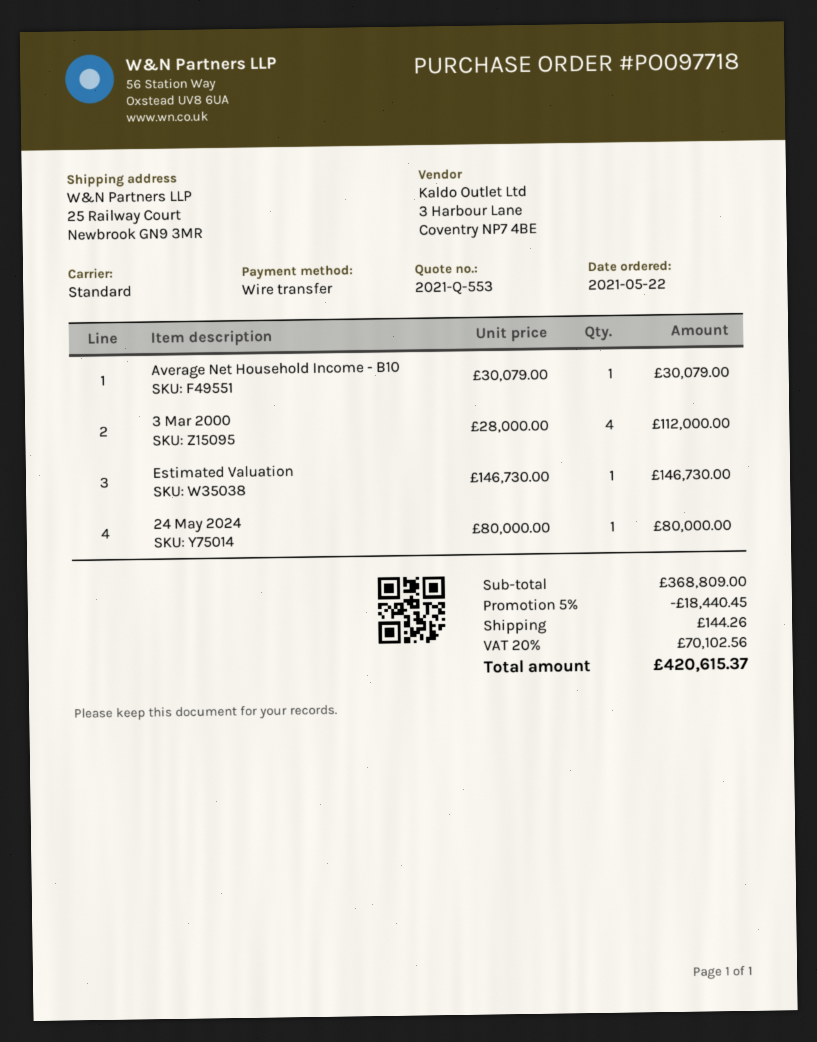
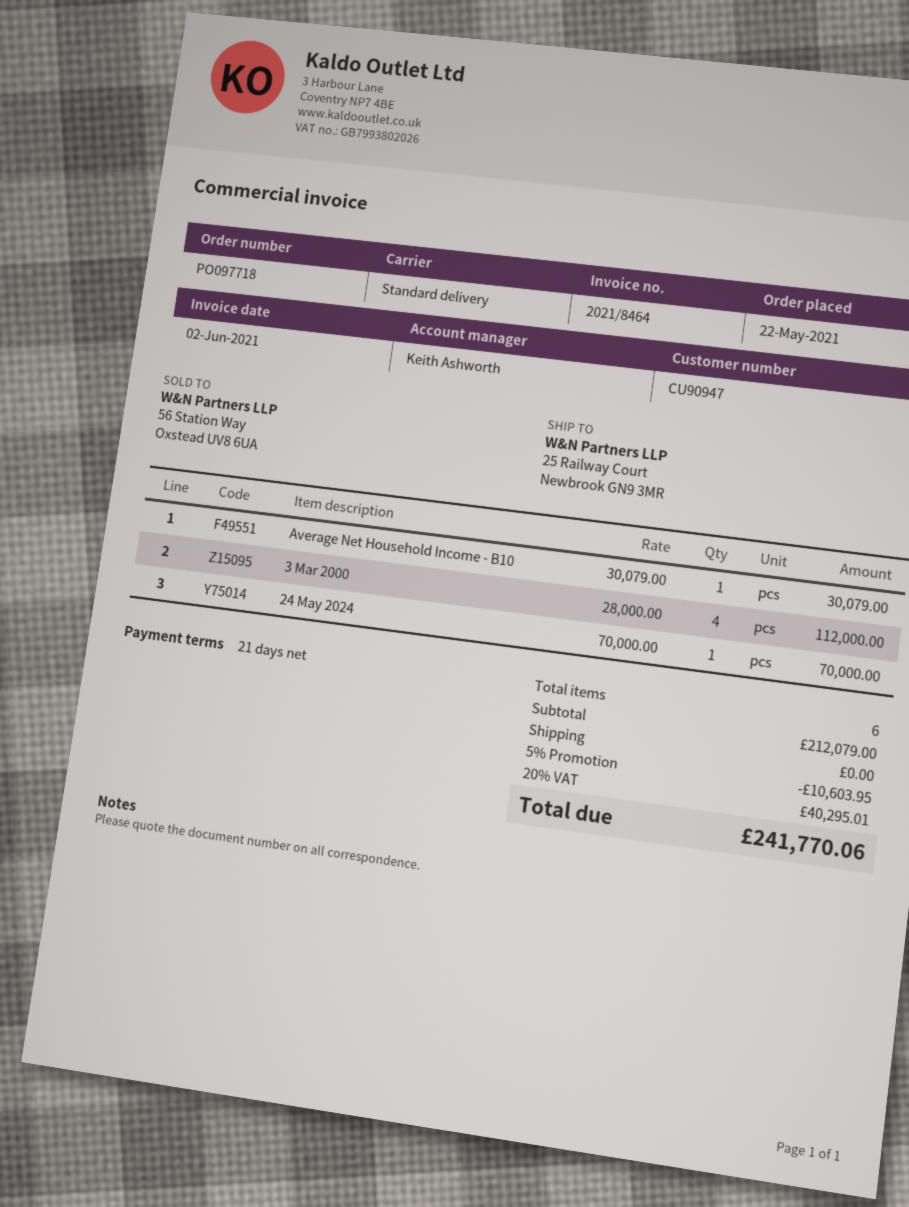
Estimated Valuation: 1 x 146730.00 = 146730.00 -> none
24 May 2024: 1 x 80000.00 = 80000.00 -> 1 x 70000.00 = 70000.00
subtotal: 368809.00 -> 212079.00
discount: 5% = 18440.45 -> 5% = 10603.95
shipping: 144.26 -> 0.00
tax: 20% = 70102.56 -> 20% = 40295.01
total: 420615.37 -> 241770.06

